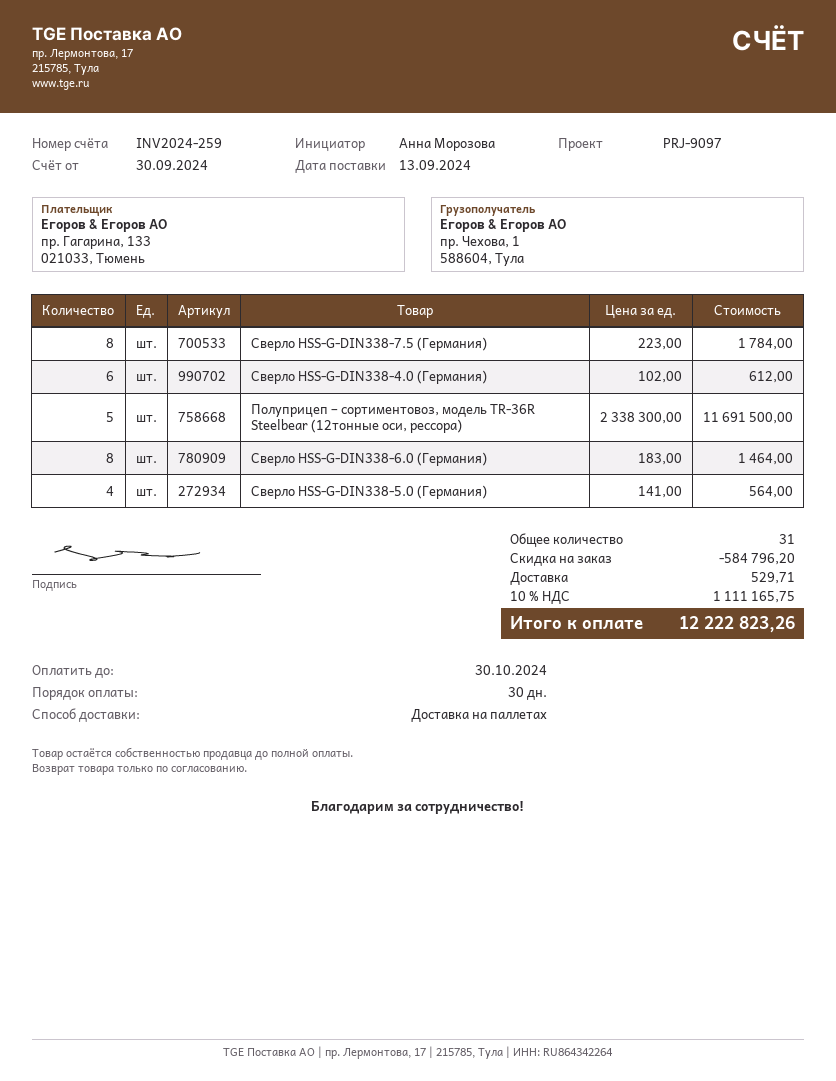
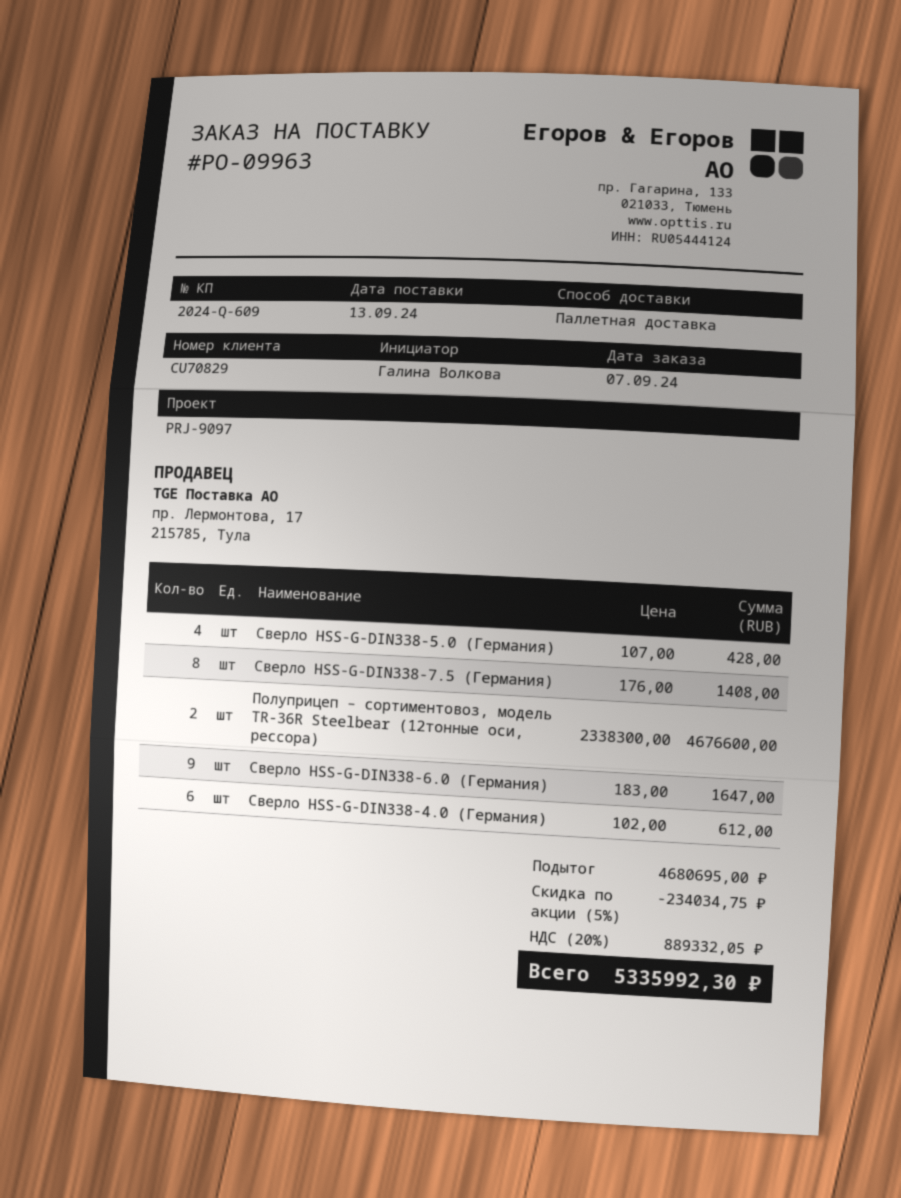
ordered by: Анна Морозова -> Галина Волкова
Сверло HSS-G-DIN338-7.5 (Германия): 8 x 223.00 = 1784.00 -> 8 x 176.00 = 1408.00
Полуприцеп – сортиментовоз, модель TR-36R Steelbear (12тонные оси, рессора): 5 x 2338300.00 = 11691500.00 -> 2 x 2338300.00 = 4676600.00
Сверло HSS-G-DIN338-6.0 (Германия): 8 x 183.00 = 1464.00 -> 9 x 183.00 = 1647.00
Сверло HSS-G-DIN338-5.0 (Германия): 4 x 141.00 = 564.00 -> 4 x 107.00 = 428.00
discount: 584796.20 -> 234034.75
shipping: 529.71 -> none
tax: 10% = 1111165.75 -> 20% = 889332.05
total: 12222823.26 -> 5335992.30

